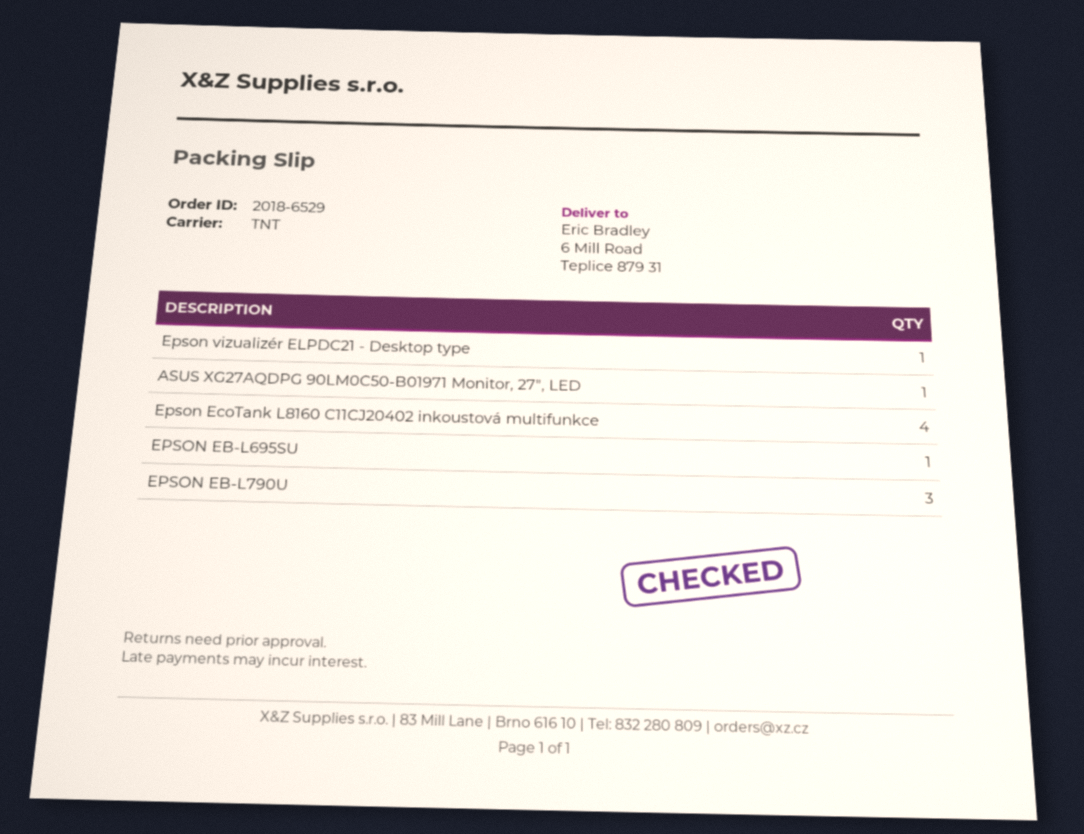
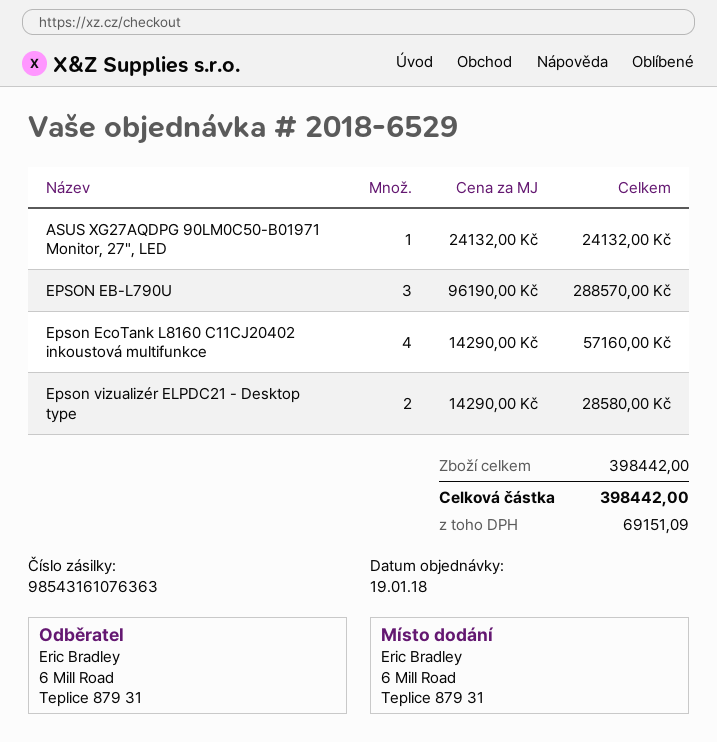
Epson vizualizér ELPDC21 - Desktop type: 1 -> 2
EPSON EB-L695SU: 1 -> none

